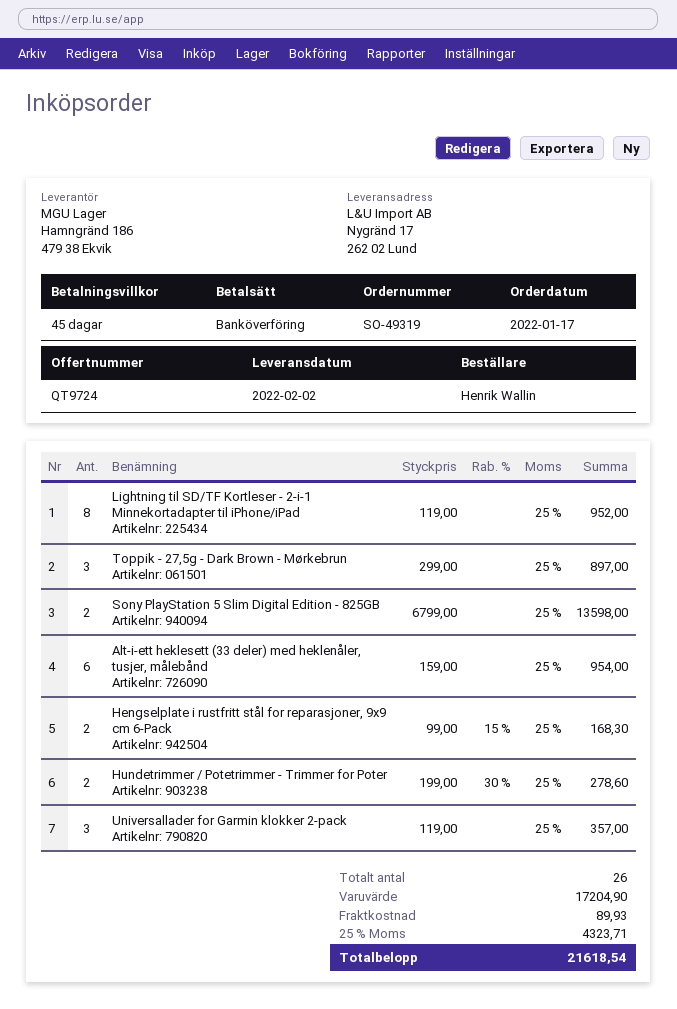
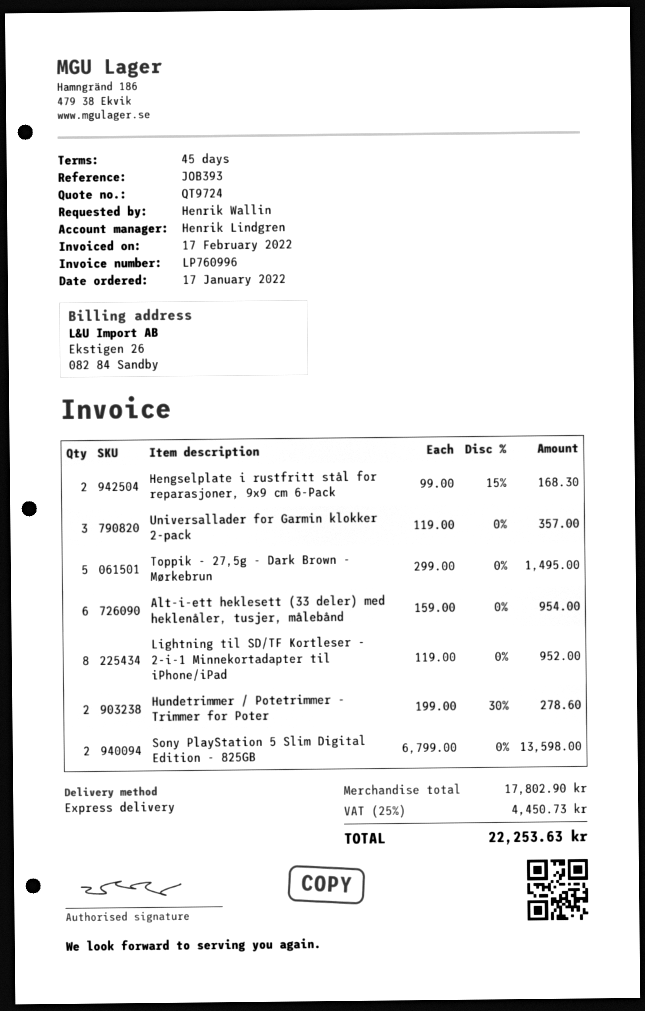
Toppik - 27,5g - Dark Brown - Mørkebrun: 3 x 299.00 = 897.00 -> 5 x 299.00 = 1495.00
subtotal: 17204.90 -> 17802.90
shipping: 89.93 -> none
tax: 25% = 4323.71 -> 25% = 4450.73
total: 21618.54 -> 22253.63

